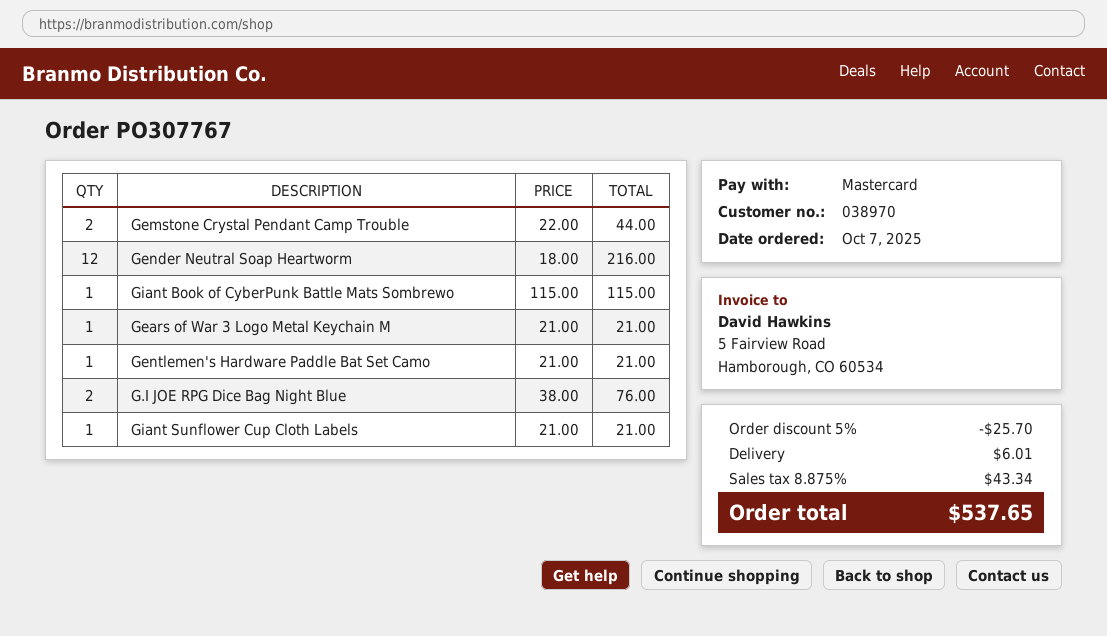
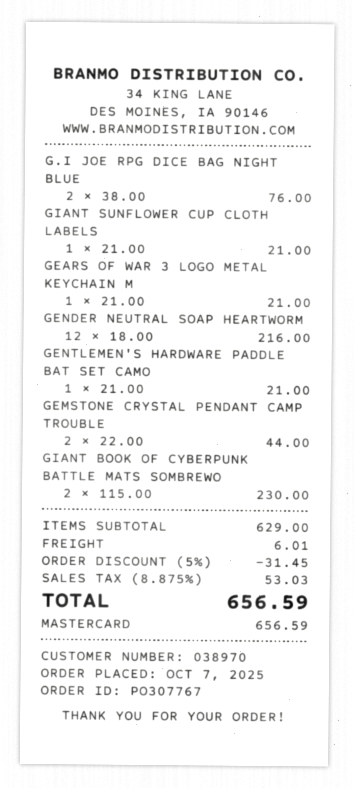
Giant Book of CyberPunk Battle Mats Sombrewo: 1 x 115.00 = 115.00 -> 2 x 115.00 = 230.00
discount: 5% = 25.70 -> 5% = 31.45
tax: 8.875% = 43.34 -> 8.875% = 53.03
total: 537.65 -> 656.59

